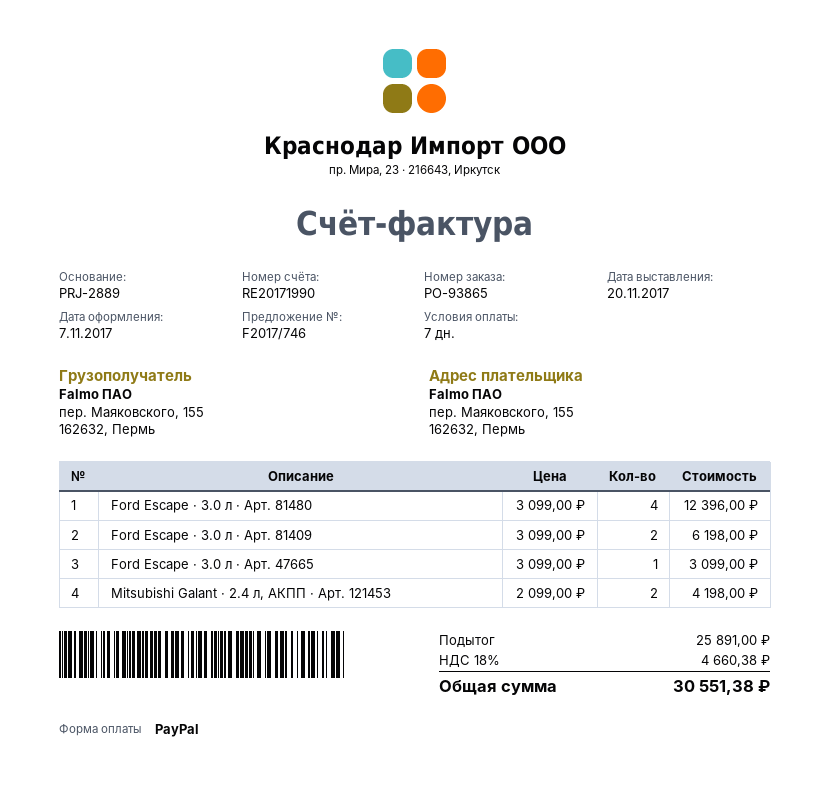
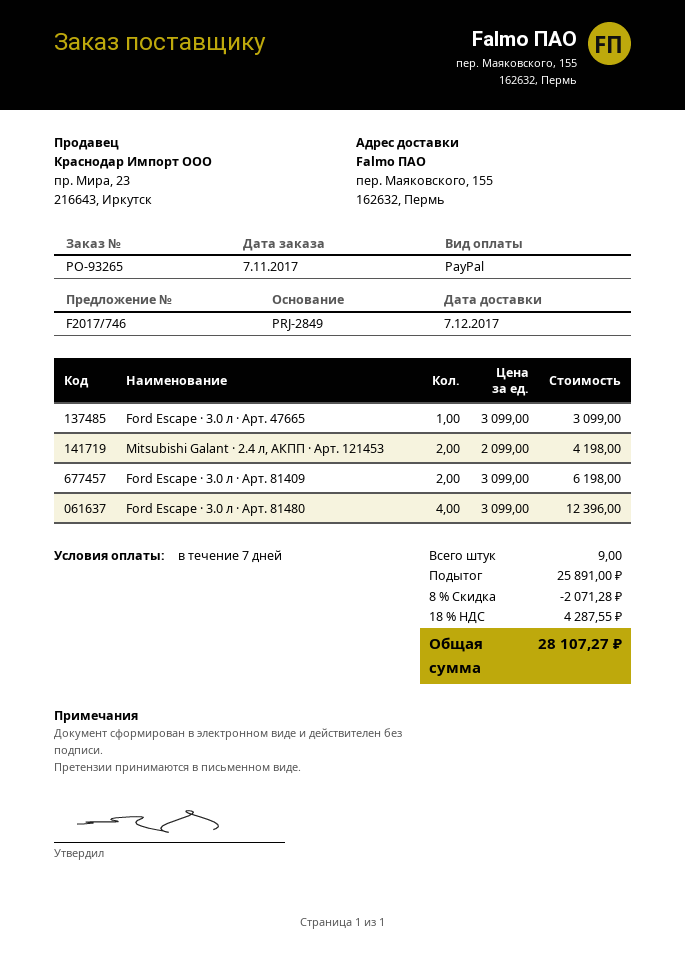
order number: PO-93865 -> PO-93265
reference: PRJ-2889 -> PRJ-2849
discount: none -> 8% = 2071.28
tax: 18% = 4660.38 -> 18% = 4287.55
total: 30551.38 -> 28107.27

